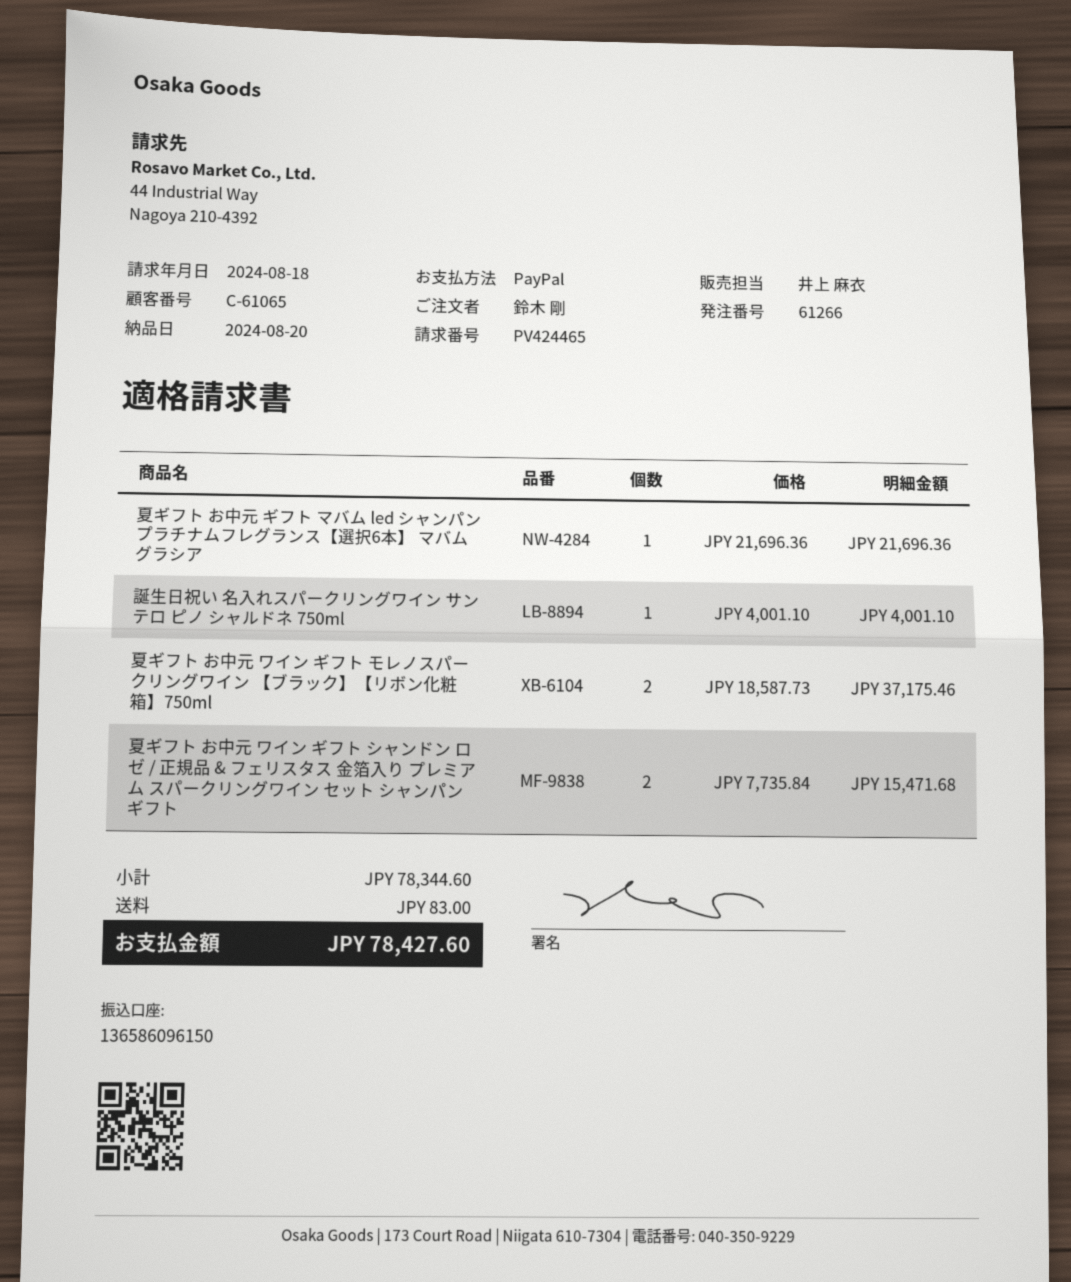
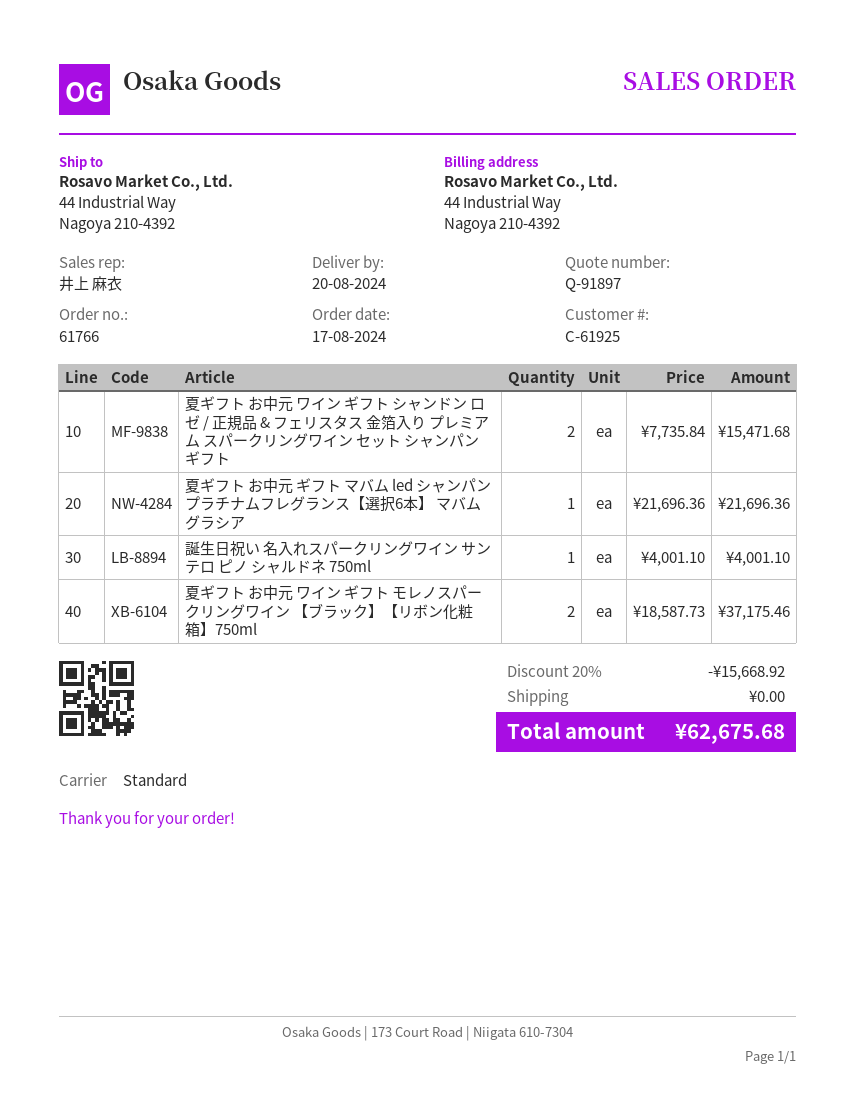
order number: 61266 -> 61766
customer number: C-61065 -> C-61925
discount: none -> 20% = 15668.92
shipping: 83.00 -> 0.00
total: 78427.60 -> 62675.68

